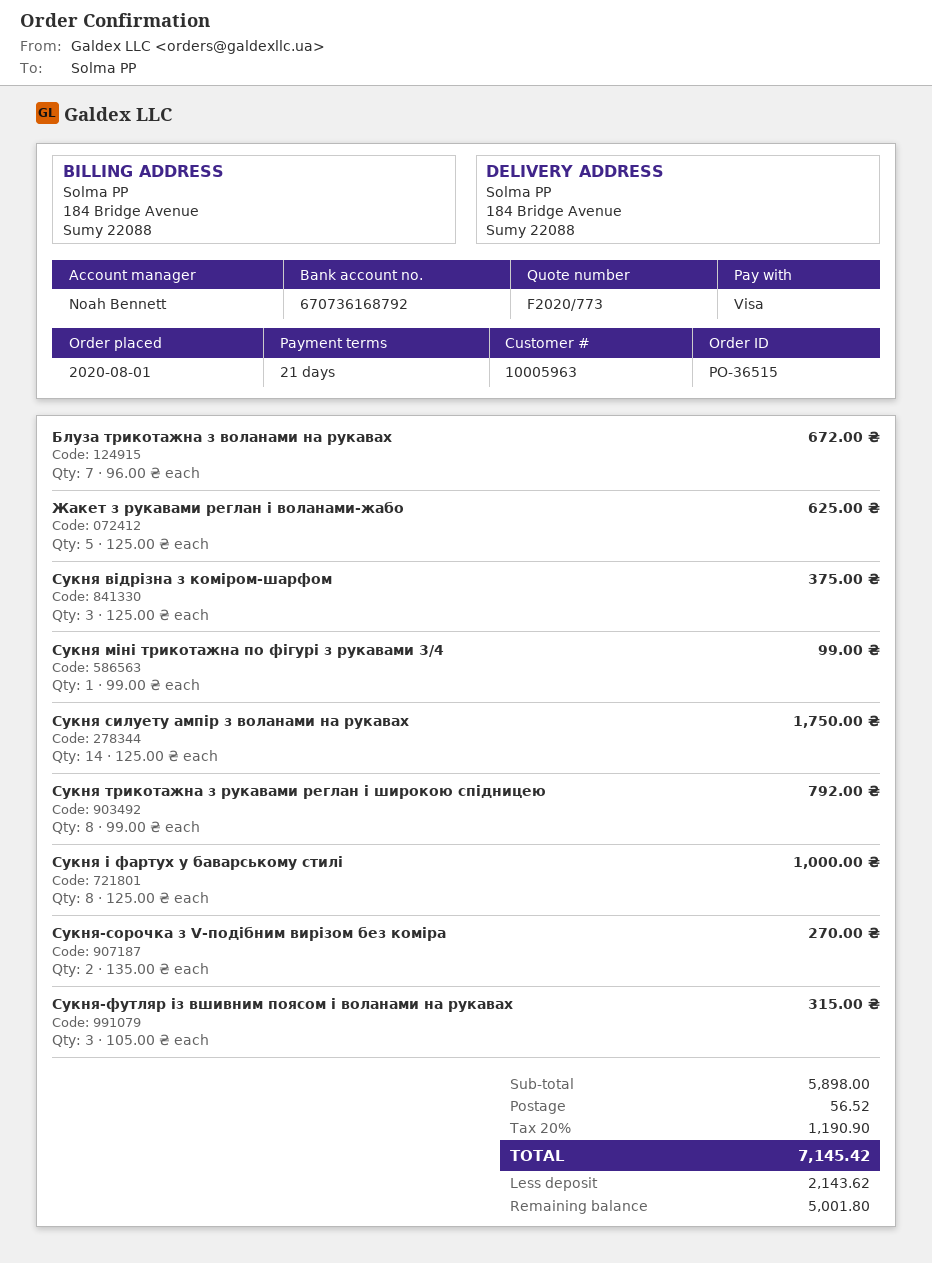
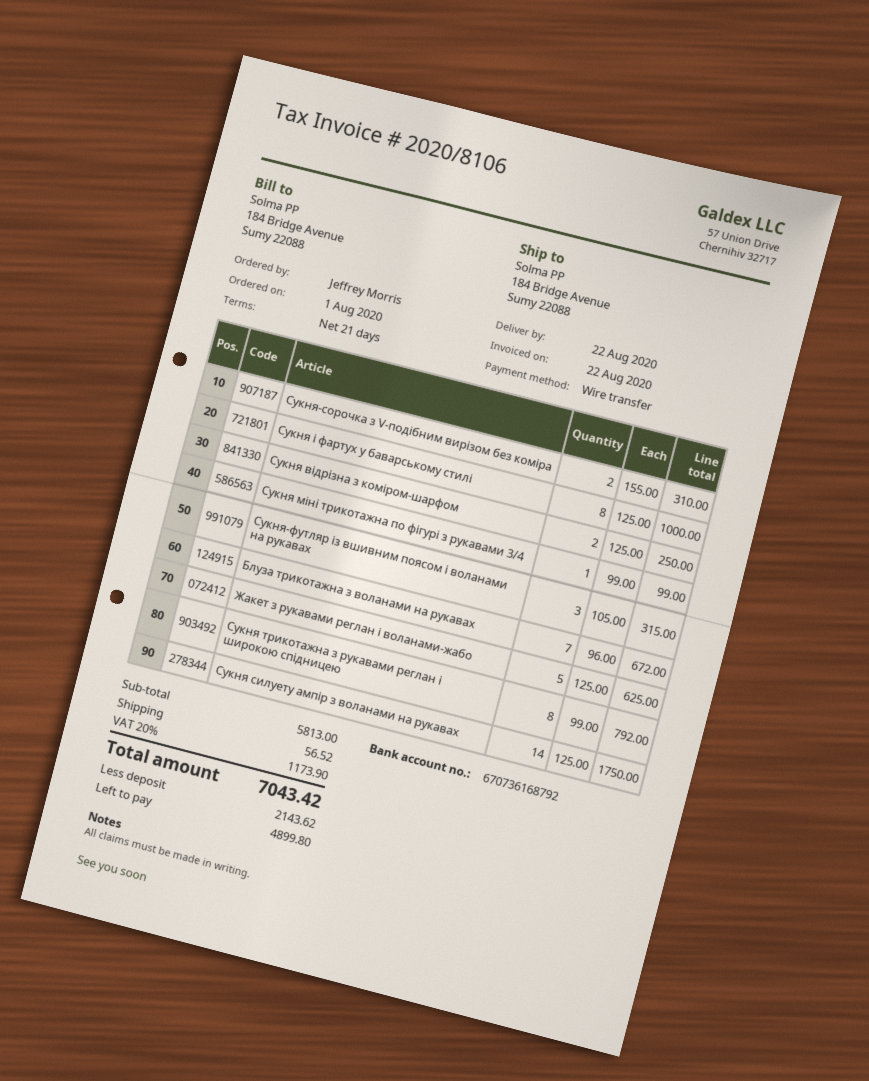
payment method: Visa -> bank transfer
Сукня відрізна з коміром-шарфом: 3 x 125.00 = 375.00 -> 2 x 125.00 = 250.00
Сукня-сорочка з V-подібним вирізом без коміра: 2 x 135.00 = 270.00 -> 2 x 155.00 = 310.00
subtotal: 5898.00 -> 5813.00
tax: 20% = 1190.90 -> 20% = 1173.90
total: 7145.42 -> 7043.42
balance: 5001.80 -> 4899.80

